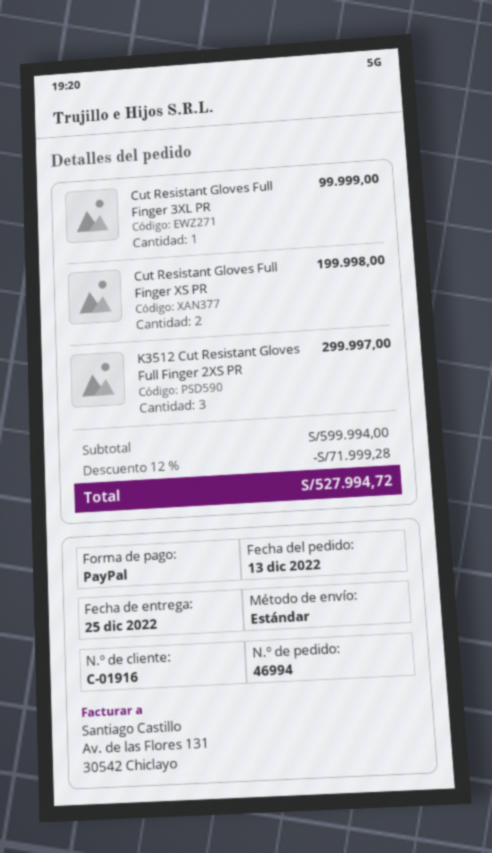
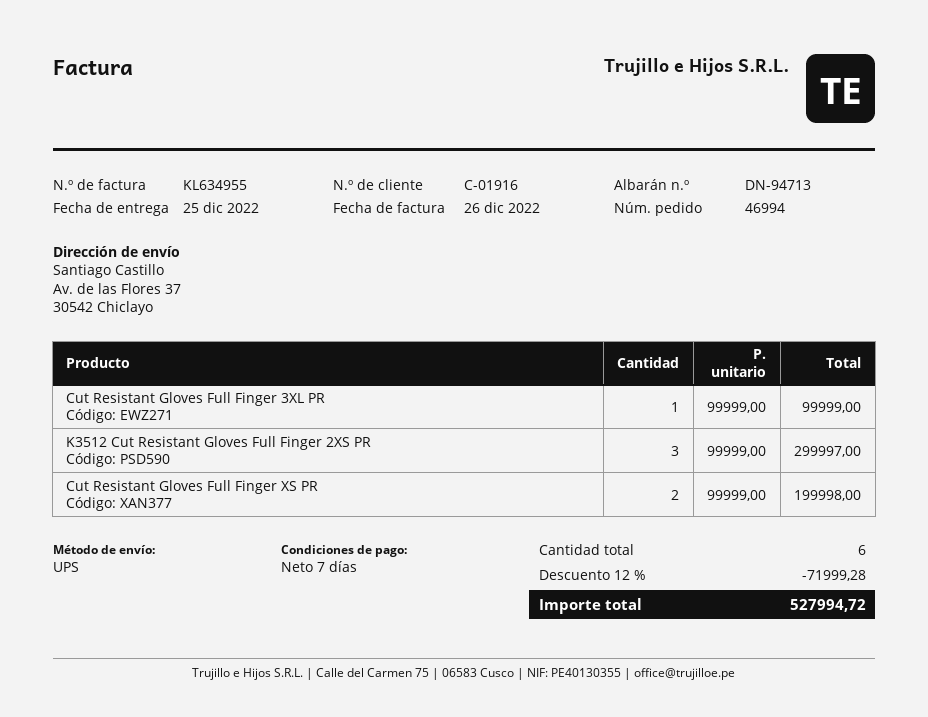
shipping method: standard -> UPS

